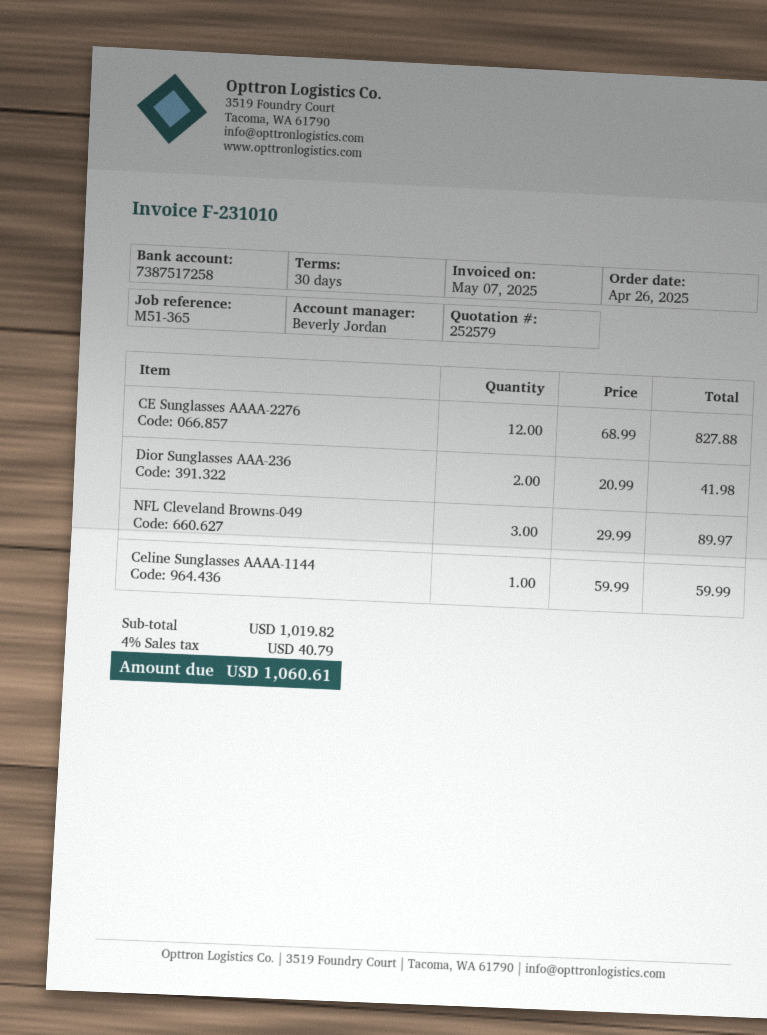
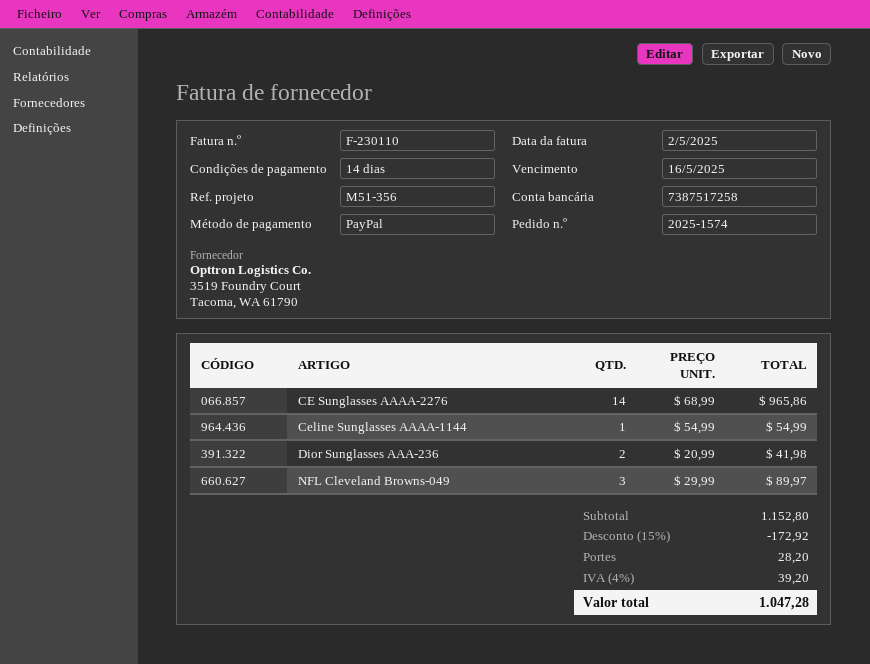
invoice number: F-231010 -> F-230110
invoice date: 2025-05-07 -> 2025-05-02
payment terms: 30 days -> 14 days
reference: M51-365 -> M51-356
CE Sunglasses AAAA-2276: 12 x 68.99 = 827.88 -> 14 x 68.99 = 965.86
Celine Sunglasses AAAA-1144: 1 x 59.99 = 59.99 -> 1 x 54.99 = 54.99
subtotal: 1019.82 -> 1152.80
discount: none -> 15% = 172.92
shipping: none -> 28.20
tax: 4% = 40.79 -> 4% = 39.20
total: 1060.61 -> 1047.28

